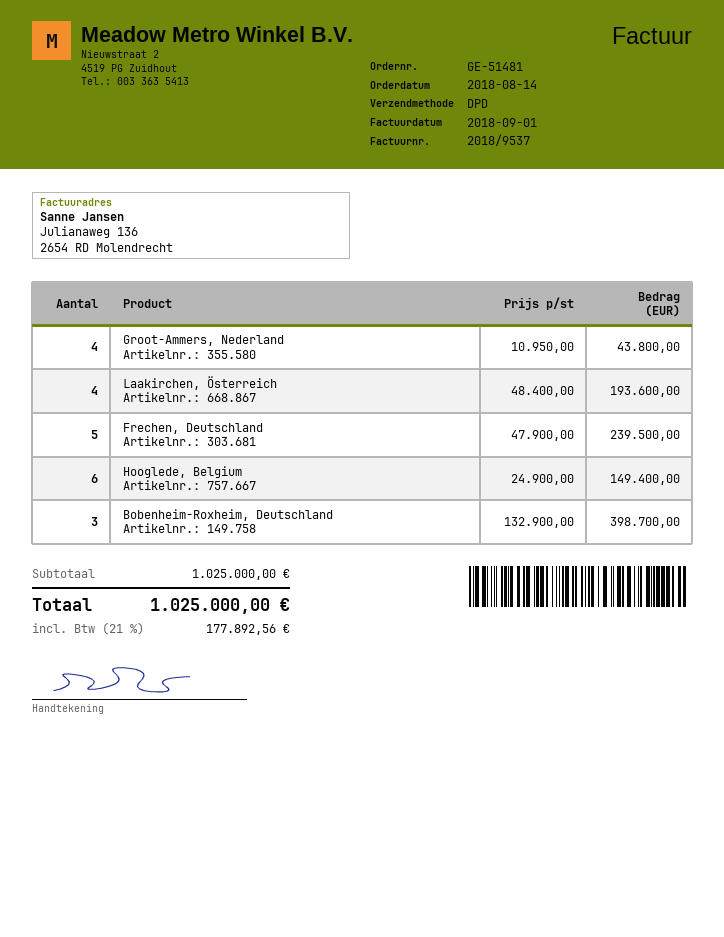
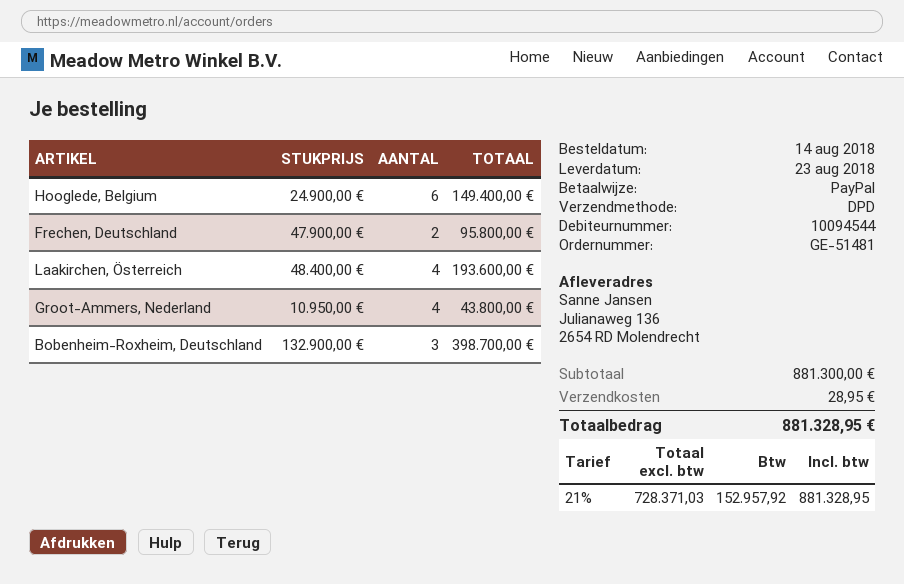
Frechen, Deutschland: 5 x 47900.00 = 239500.00 -> 2 x 47900.00 = 95800.00
subtotal: 1025000.00 -> 881300.00
shipping: none -> 28.95
tax: 21% = 177892.56 -> 21% = 152957.92
total: 1025000.00 -> 881328.95

